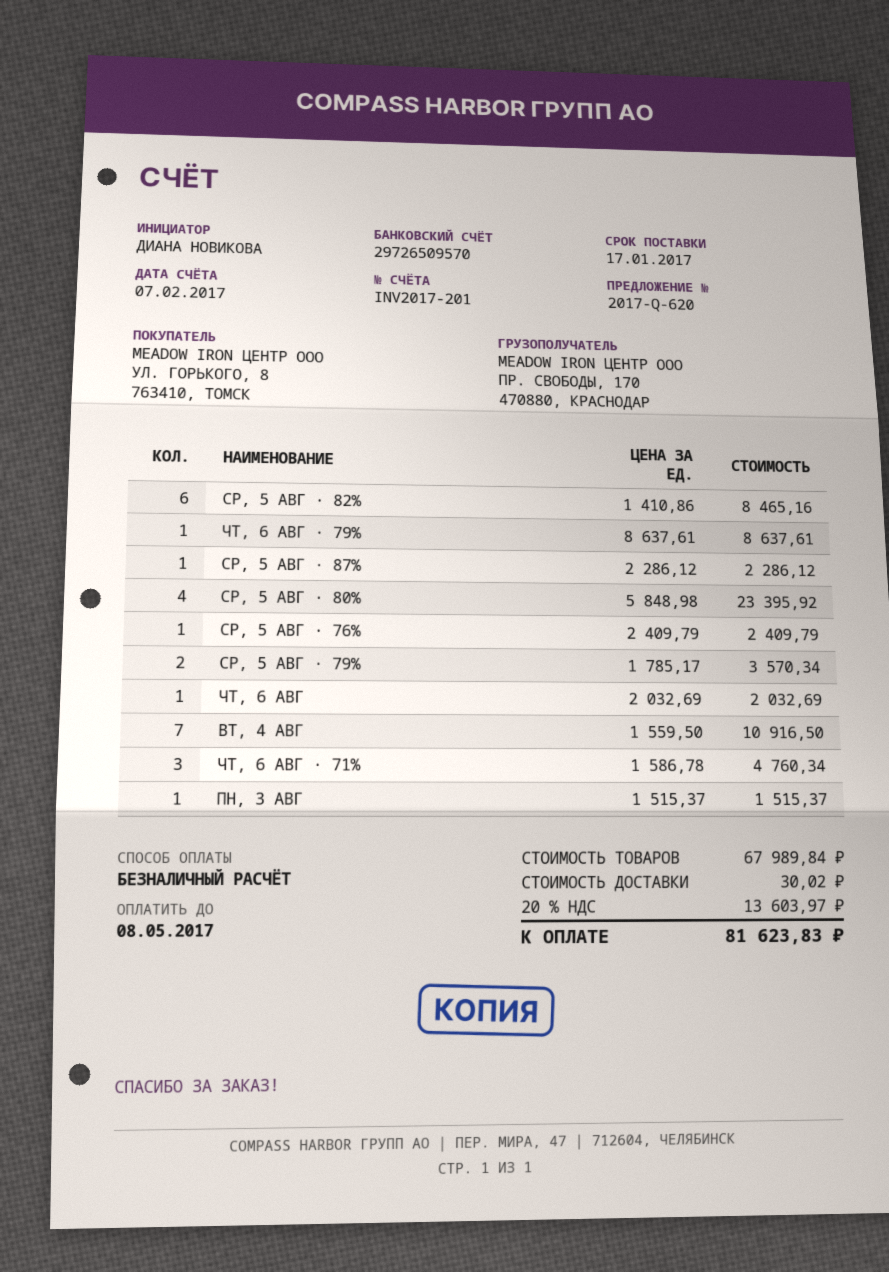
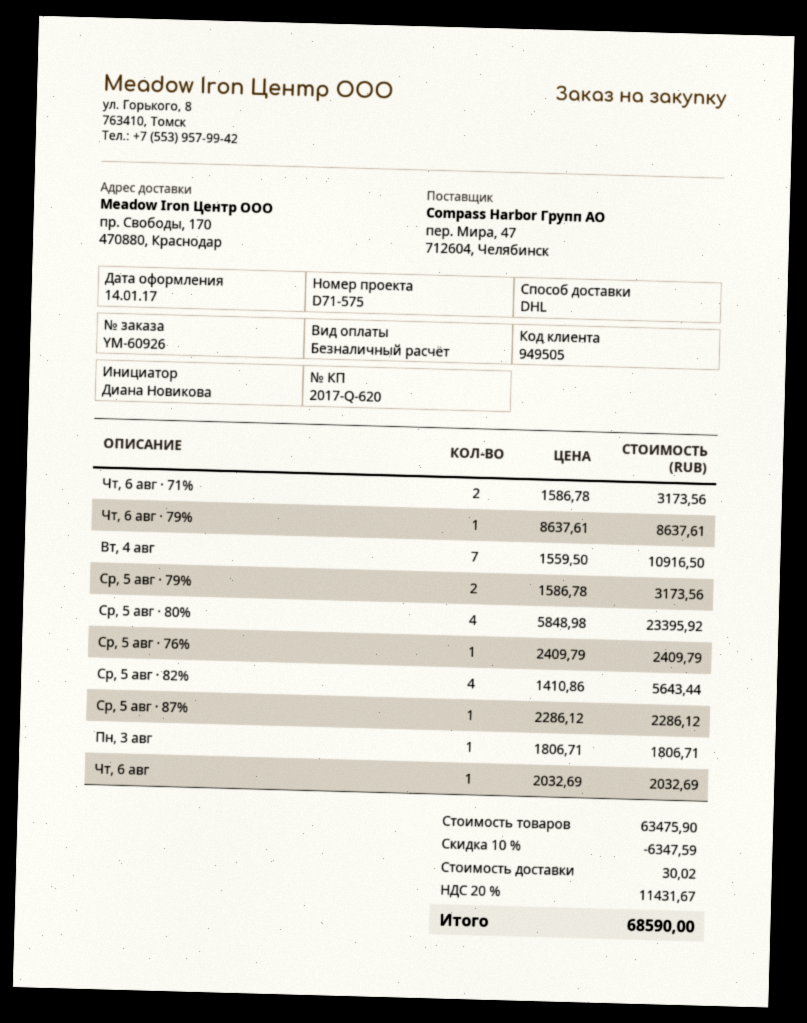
СР, 5 АВГ · 82%: 6 x 1410.86 = 8465.16 -> 4 x 1410.86 = 5643.44
СР, 5 АВГ · 79%: 2 x 1785.17 = 3570.34 -> 2 x 1586.78 = 3173.56
ЧТ, 6 АВГ · 71%: 3 x 1586.78 = 4760.34 -> 2 x 1586.78 = 3173.56
ПН, 3 АВГ: 1 x 1515.37 = 1515.37 -> 1 x 1806.71 = 1806.71
subtotal: 67989.84 -> 63475.90
discount: none -> 10% = 6347.59
tax: 20% = 13603.97 -> 20% = 11431.67
total: 81623.83 -> 68590.00

